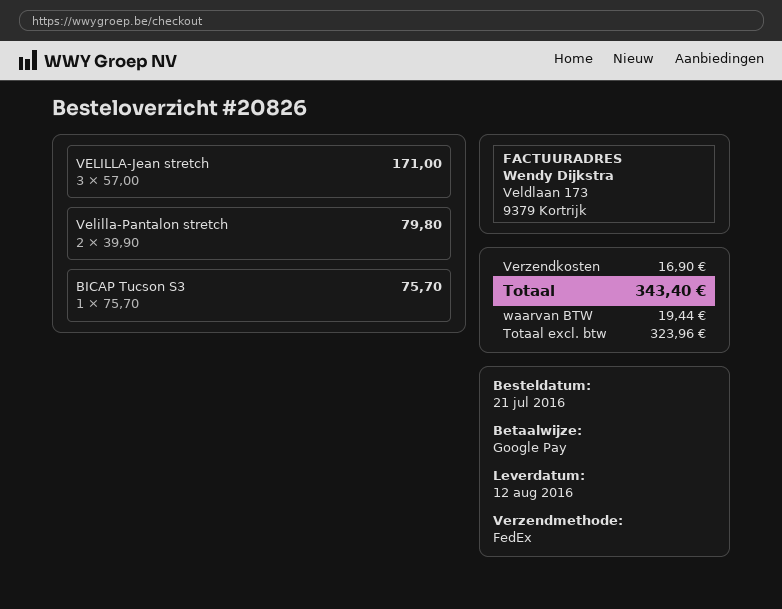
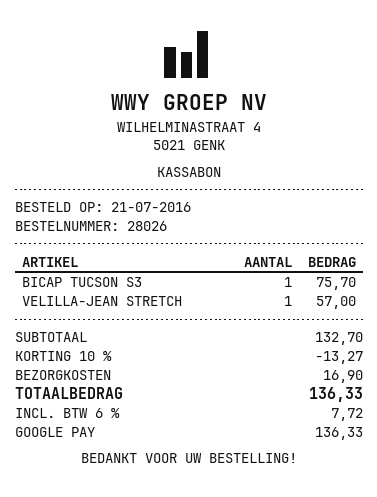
order number: 20826 -> 28026
VELILLA-Jean stretch: 3 for 171.00 -> 1 for 57.00
Velilla-Pantalon stretch: 2 for 79.80 -> none
discount: none -> 10% = 13.27
tax: 19.44 -> 7.72
total: 343.40 -> 136.33

